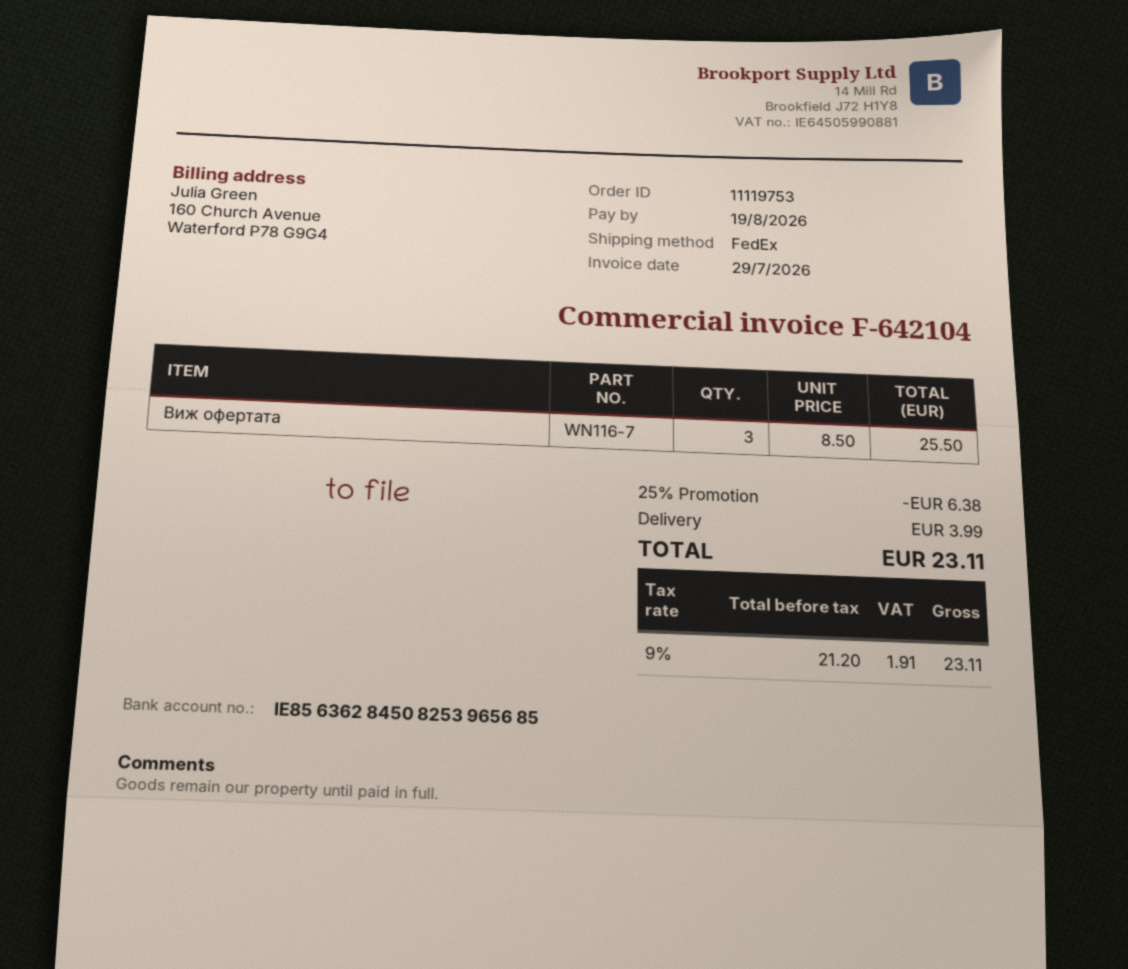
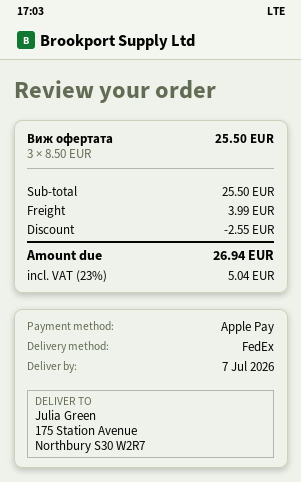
discount: 6.38 -> 2.55
tax: 9% = 1.91 -> 23% = 5.04
total: 23.11 -> 26.94

